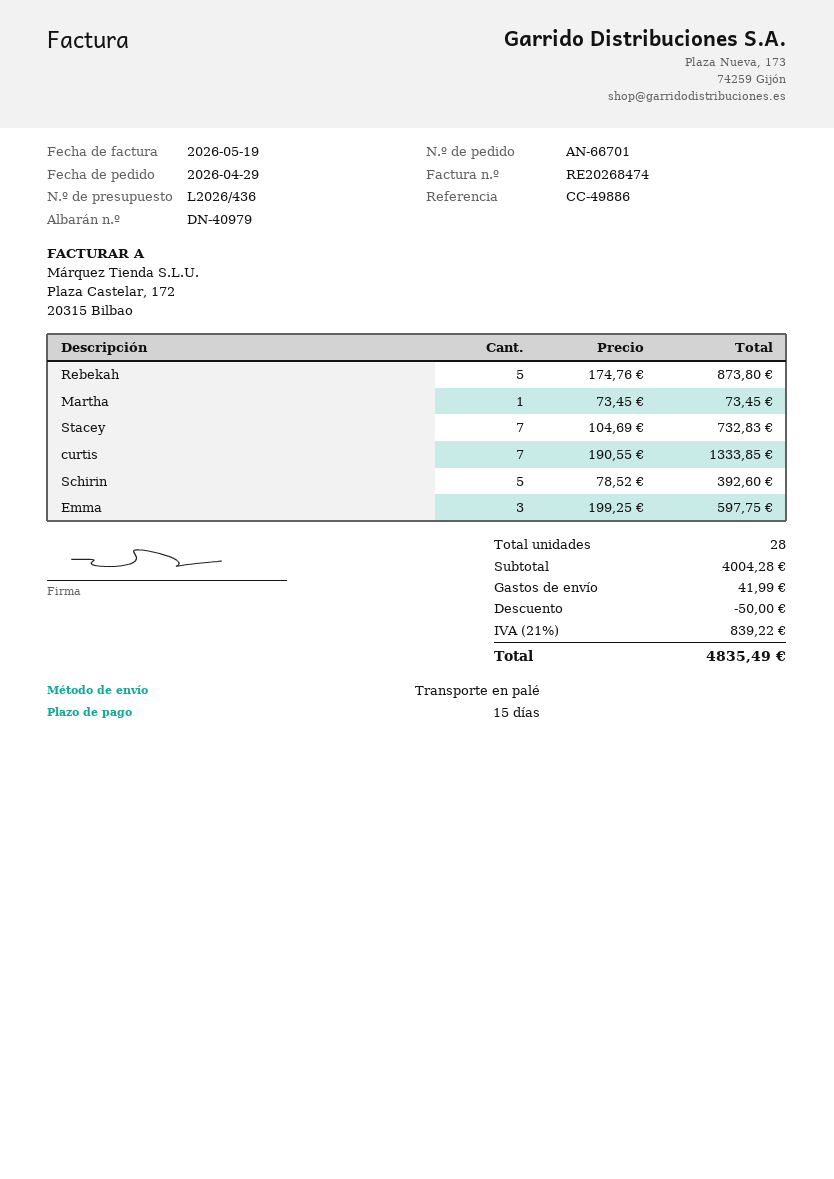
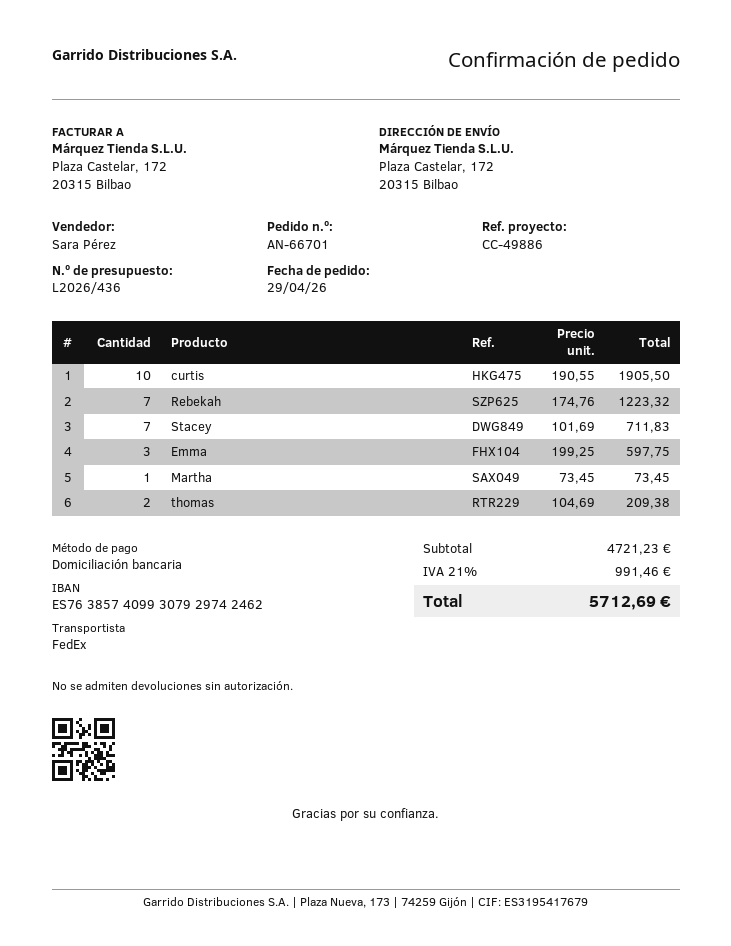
shipping method: pallet freight -> FedEx
Rebekah: 5 x 174.76 = 873.80 -> 7 x 174.76 = 1223.32
Stacey: 7 x 104.69 = 732.83 -> 7 x 101.69 = 711.83
curtis: 7 x 190.55 = 1333.85 -> 10 x 190.55 = 1905.50
Schirin: 5 x 78.52 = 392.60 -> none
thomas: none -> 2 x 104.69 = 209.38
subtotal: 4004.28 -> 4721.23
discount: 50.00 -> none
shipping: 41.99 -> none
tax: 21% = 839.22 -> 21% = 991.46
total: 4835.49 -> 5712.69

